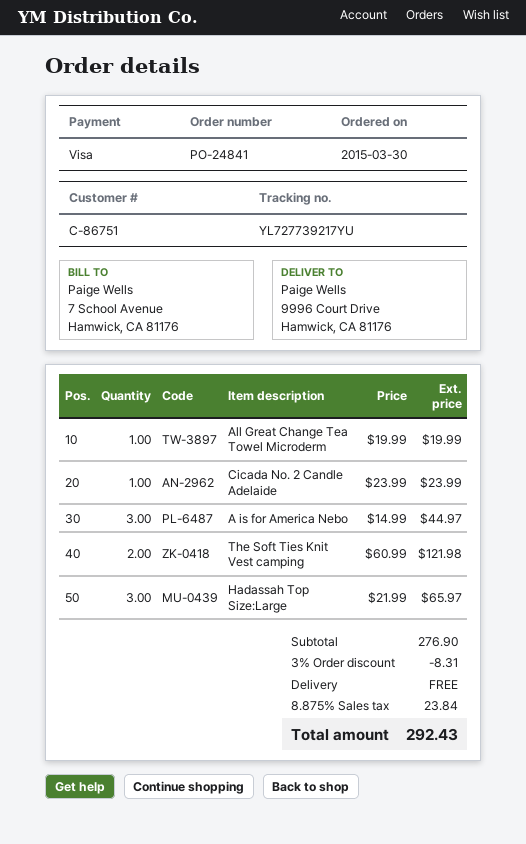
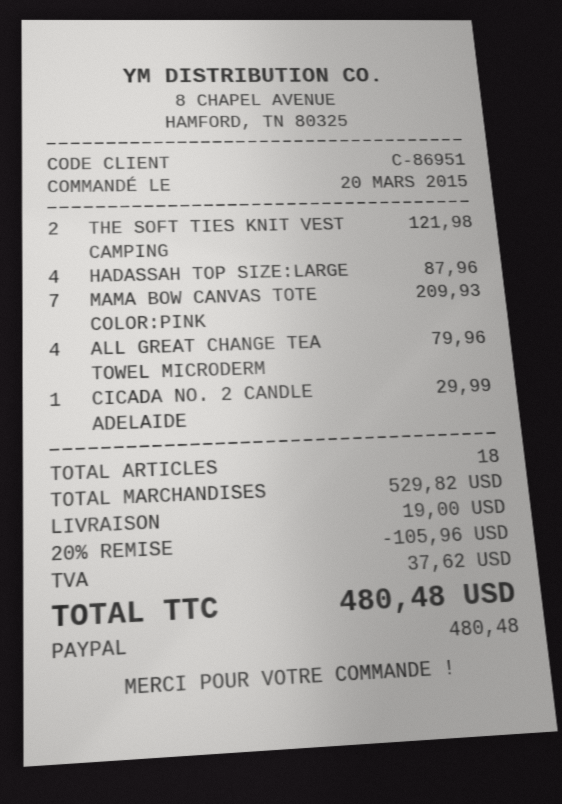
order date: 2015-03-30 -> 2015-03-20
customer number: C-86751 -> C-86951
payment method: Visa -> PayPal
All Great Change Tea Towel Microderm: 1 for 19.99 -> 4 for 79.96
Cicada No. 2 Candle Adelaide: 1 for 23.99 -> 1 for 29.99
A is for America Nebo: 3 for 44.97 -> none
Hadassah Top Size:Large: 3 for 65.97 -> 4 for 87.96
MAMA BOW CANVAS TOTE COLOR:PINK: none -> 7 for 209.93
subtotal: 276.90 -> 529.82
discount: 3% = 8.31 -> 20% = 105.96
shipping: 0.00 -> 19.00
tax: 23.84 -> 37.62
total: 292.43 -> 480.48

